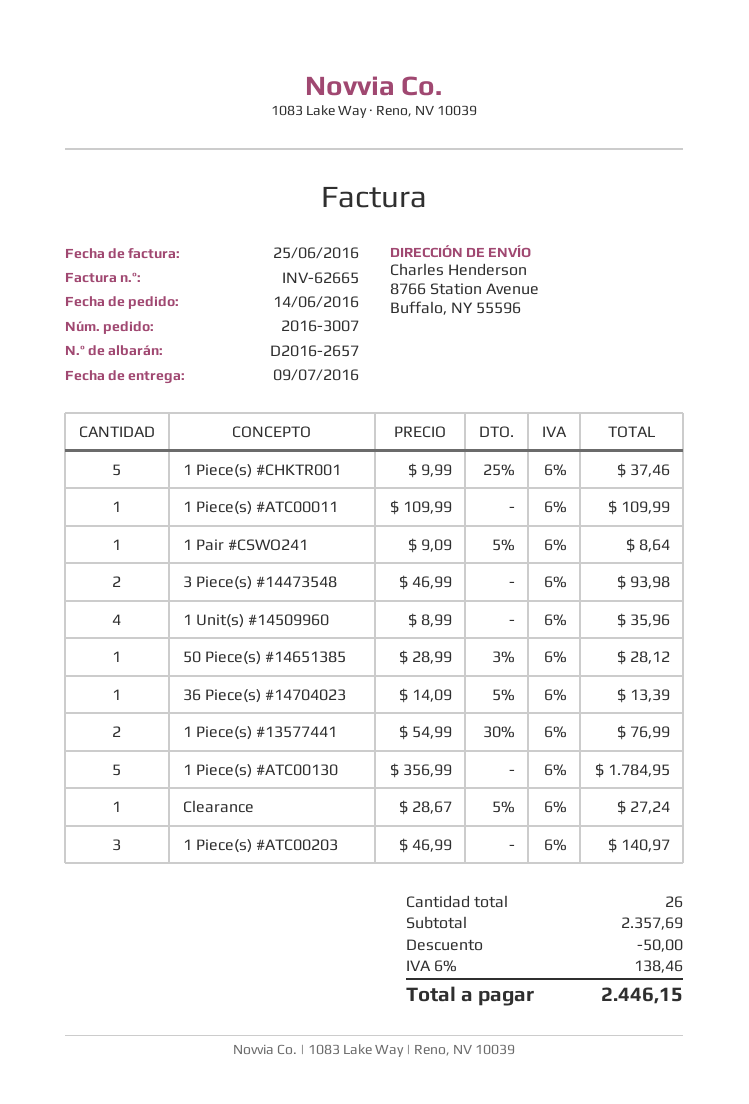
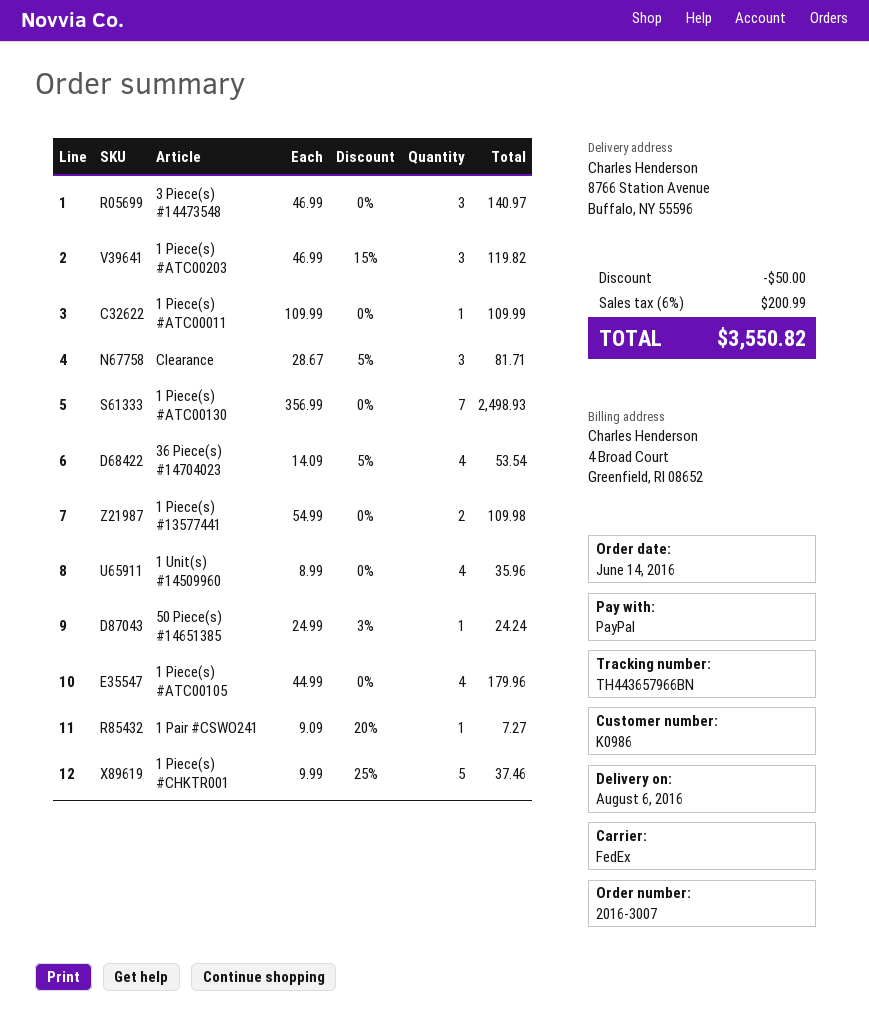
delivery date: 2016-07-09 -> 2016-08-06
1 Pair #CSWO241: 1 x 9.09 - 5% = 8.64 -> 1 x 9.09 - 20% = 7.27
3 Piece(s) #14473548: 2 x 46.99 = 93.98 -> 3 x 46.99 = 140.97
50 Piece(s) #14651385: 1 x 28.99 - 3% = 28.12 -> 1 x 24.99 - 3% = 24.24
36 Piece(s) #14704023: 1 x 14.09 - 5% = 13.39 -> 4 x 14.09 - 5% = 53.54
1 Piece(s) #13577441: 2 x 54.99 - 30% = 76.99 -> 2 x 54.99 = 109.98
1 Piece(s) #ATC00130: 5 x 356.99 = 1784.95 -> 7 x 356.99 = 2498.93
Clearance: 1 x 28.67 - 5% = 27.24 -> 3 x 28.67 - 5% = 81.71
1 Piece(s) #ATC00203: 3 x 46.99 = 140.97 -> 3 x 46.99 - 15% = 119.82
1 Piece(s) #ATC00105: none -> 4 x 44.99 = 179.96
tax: 6% = 138.46 -> 6% = 200.99
total: 2446.15 -> 3550.82

